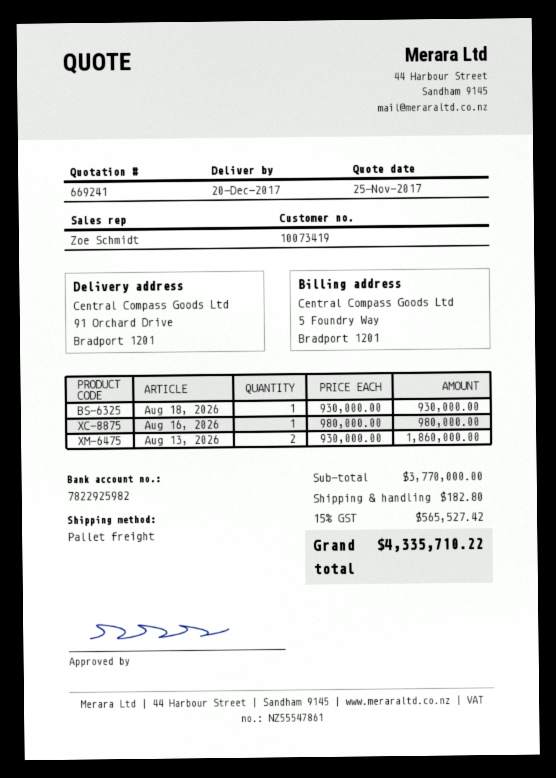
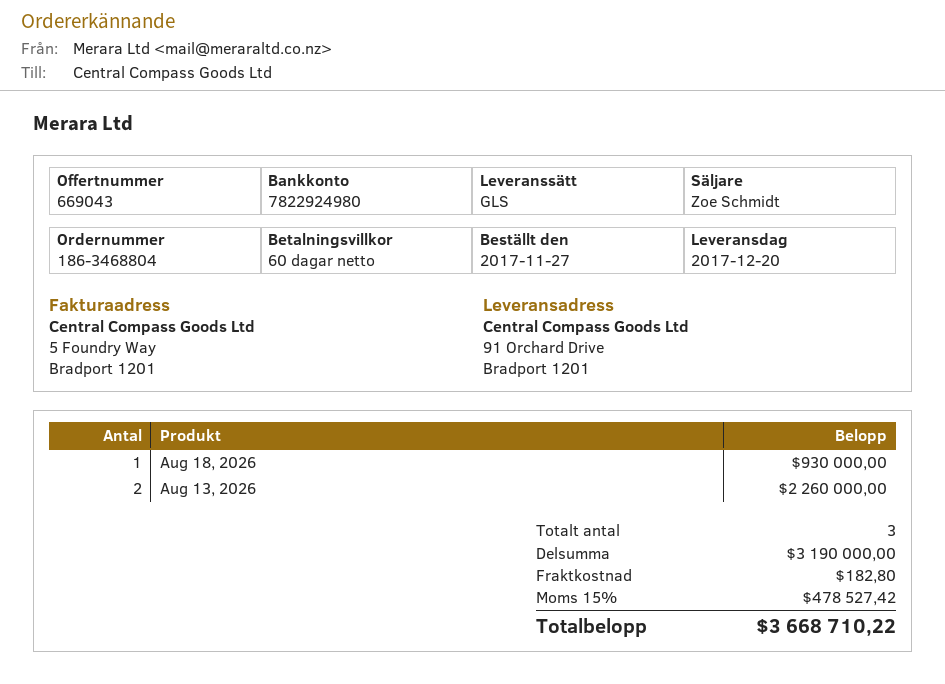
quote number: 669241 -> 669043
bank account: 7822925982 -> 7822924980
shipping method: pallet freight -> GLS
Aug 16, 2026: 1 for 980000.00 -> none
Aug 13, 2026: 2 for 1860000.00 -> 2 for 2260000.00
subtotal: 3770000.00 -> 3190000.00
tax: 15% = 565527.42 -> 15% = 478527.42
total: 4335710.22 -> 3668710.22

